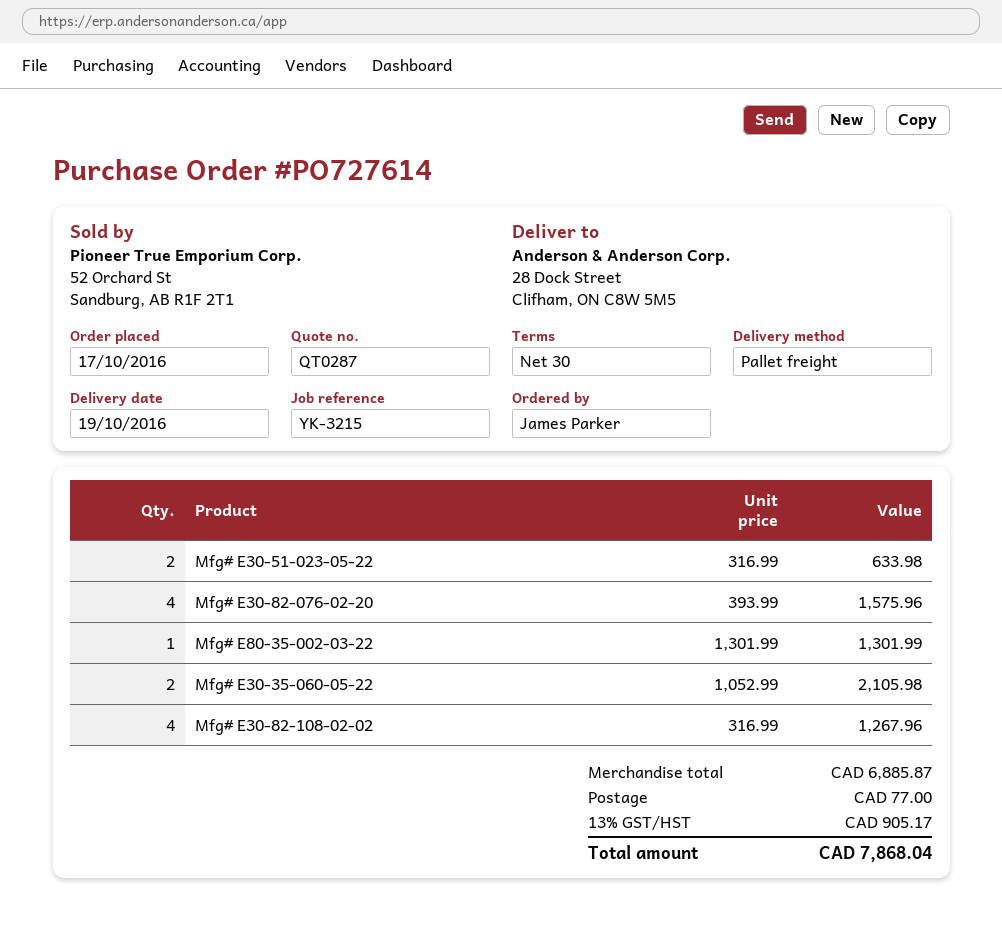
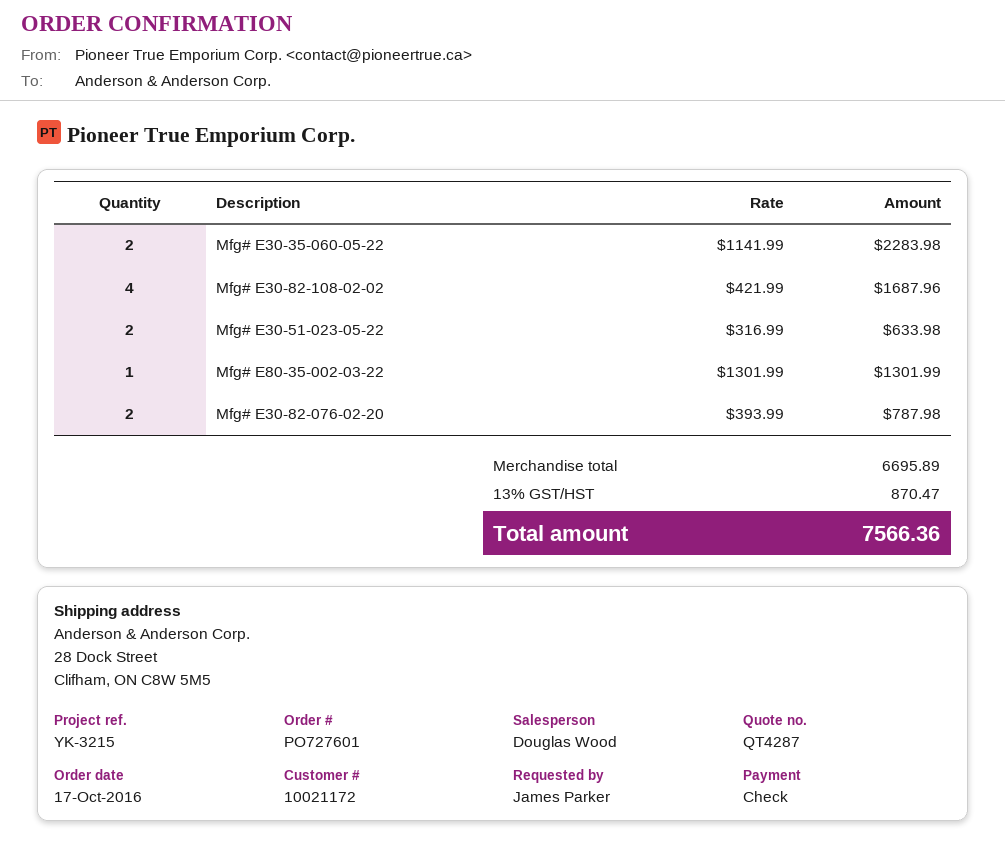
quote number: QT0287 -> QT4287
order number: PO727614 -> PO727601
Mfg# E30-82-076-02-20: 4 x 393.99 = 1575.96 -> 2 x 393.99 = 787.98
Mfg# E30-35-060-05-22: 2 x 1052.99 = 2105.98 -> 2 x 1141.99 = 2283.98
Mfg# E30-82-108-02-02: 4 x 316.99 = 1267.96 -> 4 x 421.99 = 1687.96
subtotal: 6885.87 -> 6695.89
shipping: 77.00 -> none
tax: 13% = 905.17 -> 13% = 870.47
total: 7868.04 -> 7566.36

